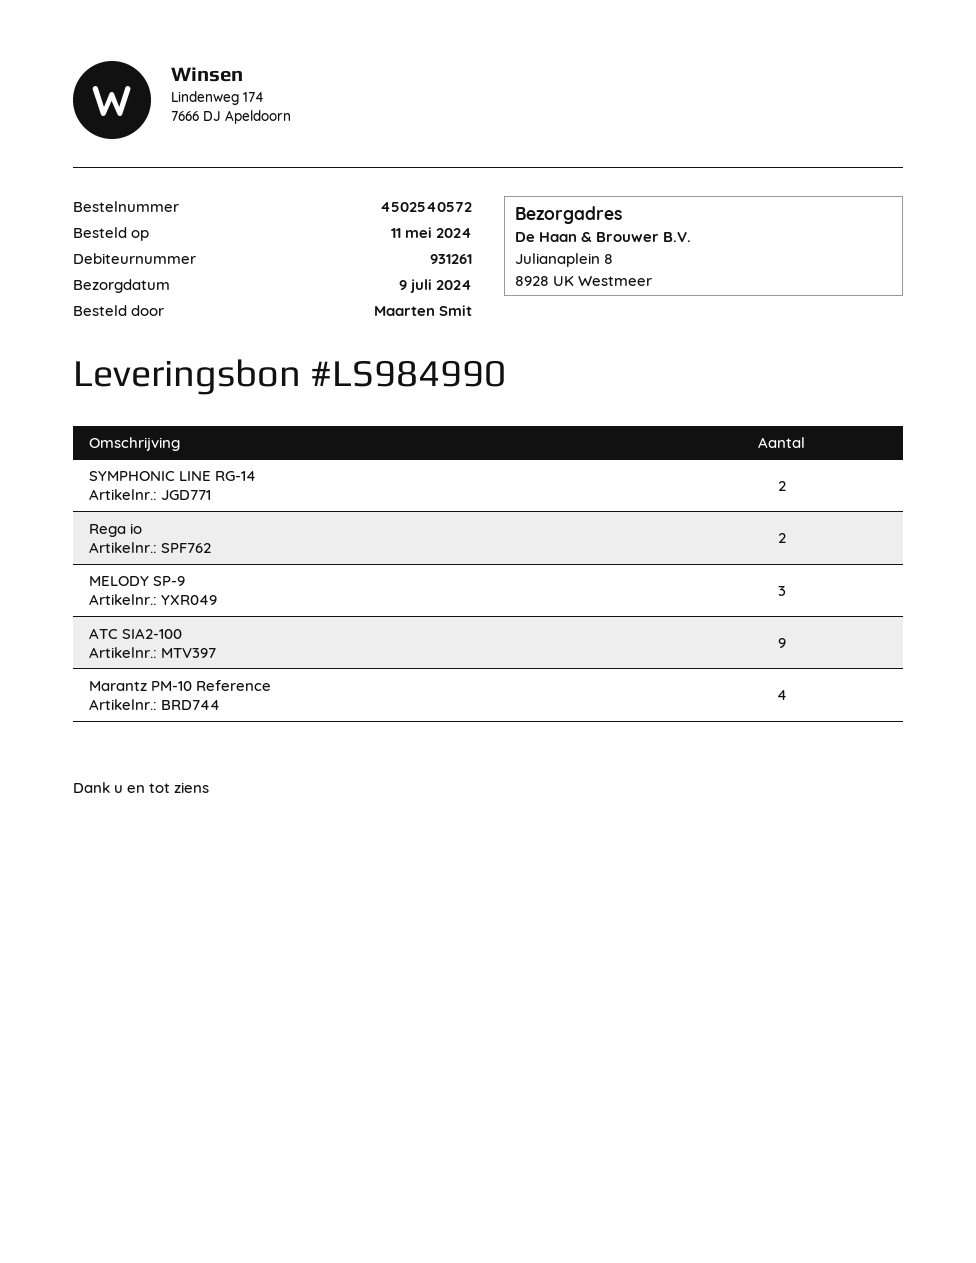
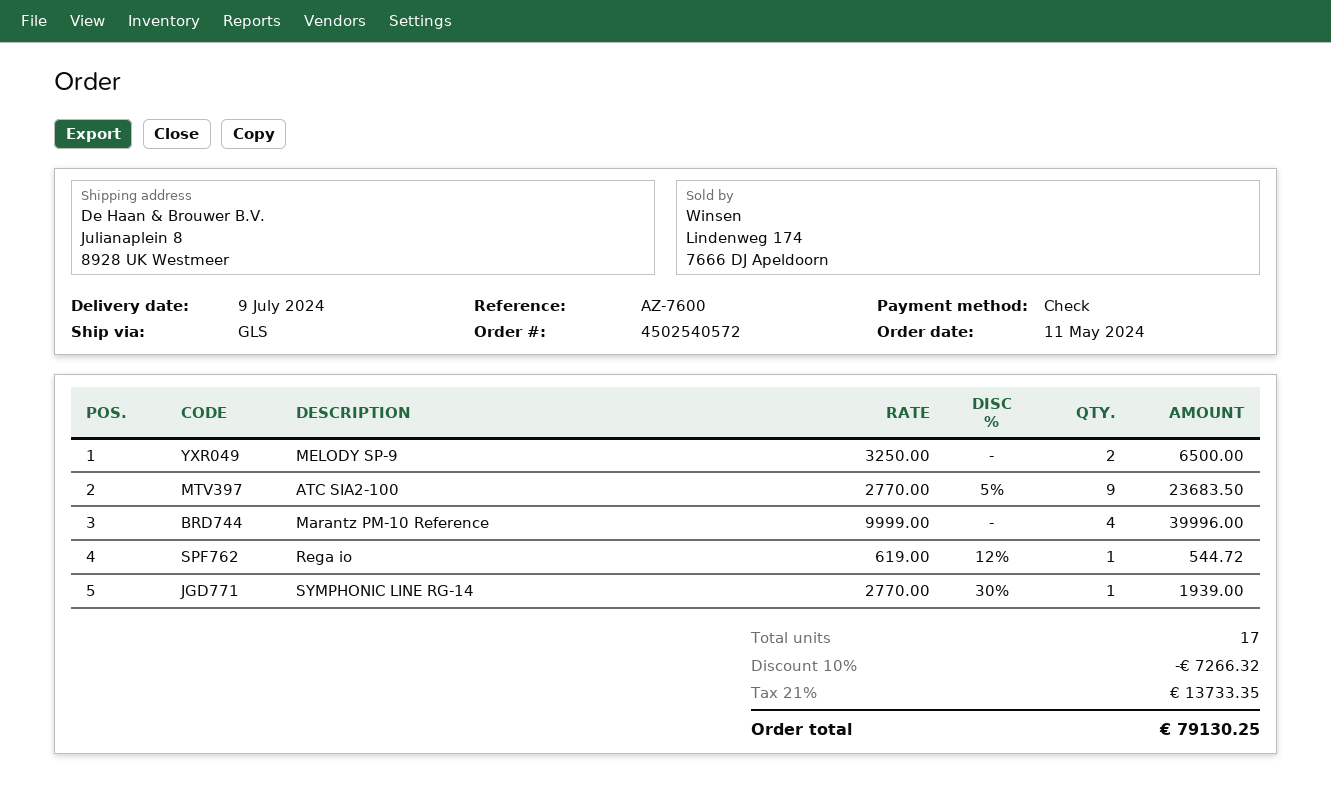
SYMPHONIC LINE RG-14: 2 -> 1
Rega io: 2 -> 1
MELODY SP-9: 3 -> 2

